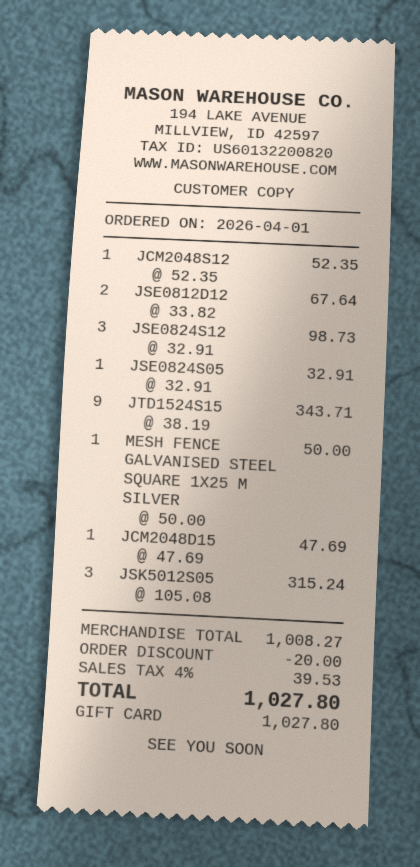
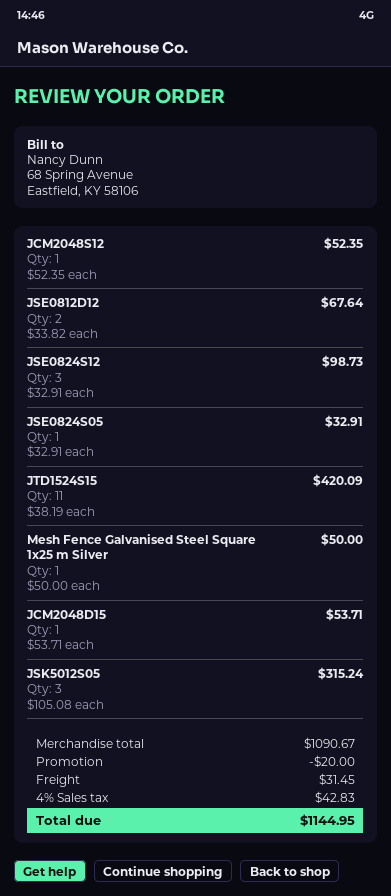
JTD1524S15: 9 x 38.19 = 343.71 -> 11 x 38.19 = 420.09
JCM2048D15: 1 x 47.69 = 47.69 -> 1 x 53.71 = 53.71
subtotal: 1008.27 -> 1090.67
shipping: none -> 31.45
tax: 4% = 39.53 -> 4% = 42.83
total: 1027.80 -> 1144.95

